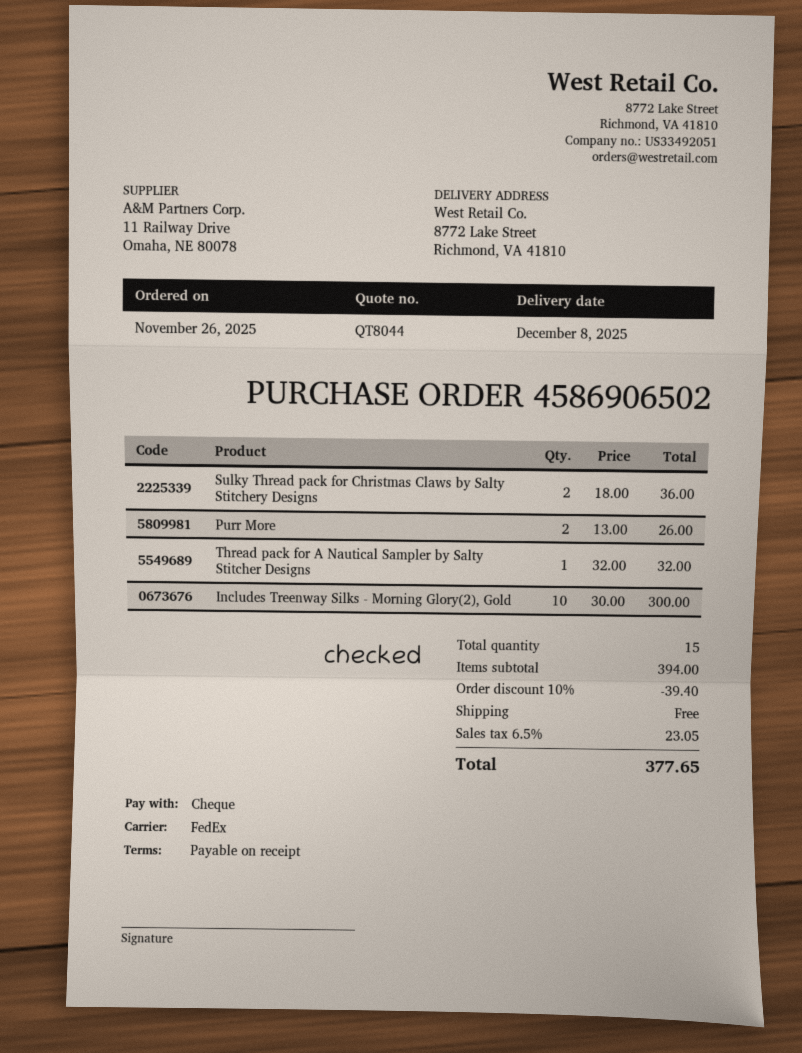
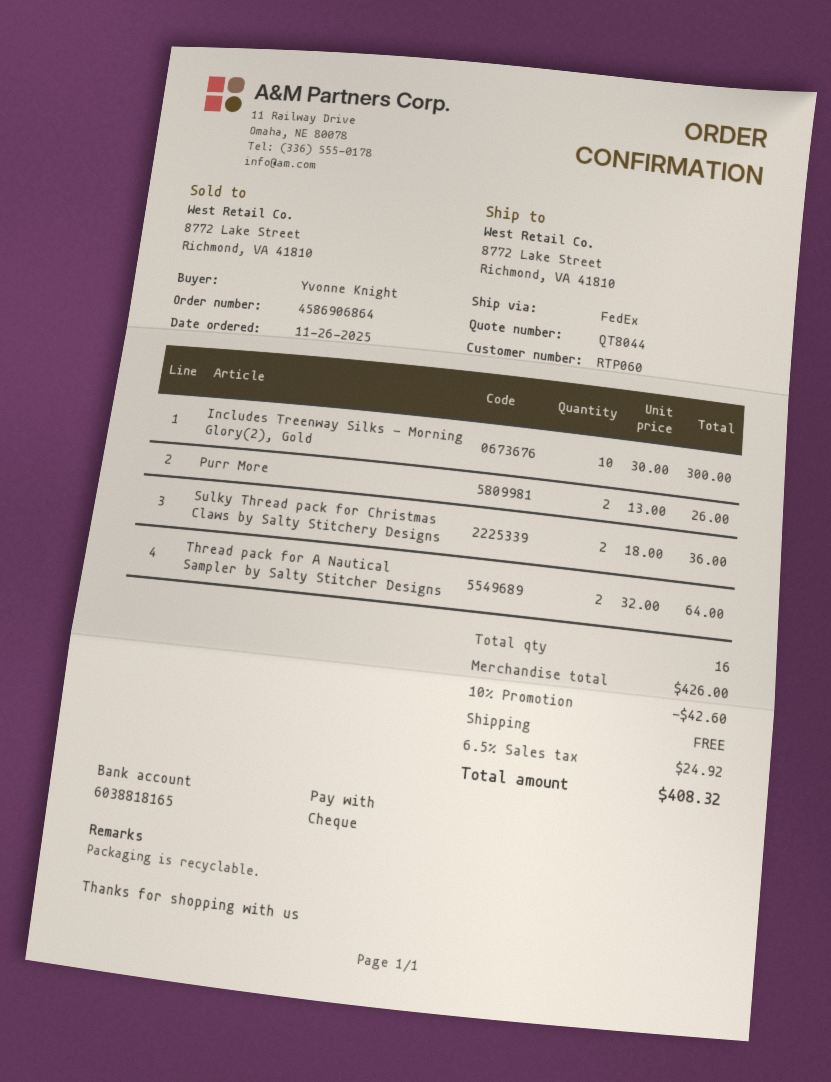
order number: 4586906502 -> 4586906864
Thread pack for A Nautical Sampler by Salty Stitcher Designs: 1 x 32.00 = 32.00 -> 2 x 32.00 = 64.00
total quantity: 15 -> 16
subtotal: 394.00 -> 426.00
discount: 10% = 39.40 -> 10% = 42.60
tax: 6.5% = 23.05 -> 6.5% = 24.92
total: 377.65 -> 408.32

